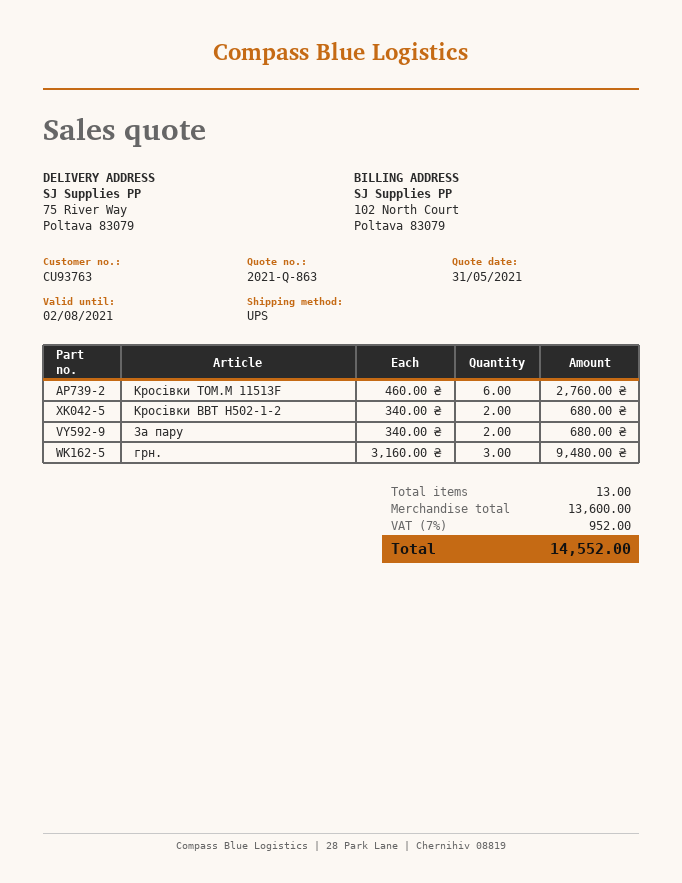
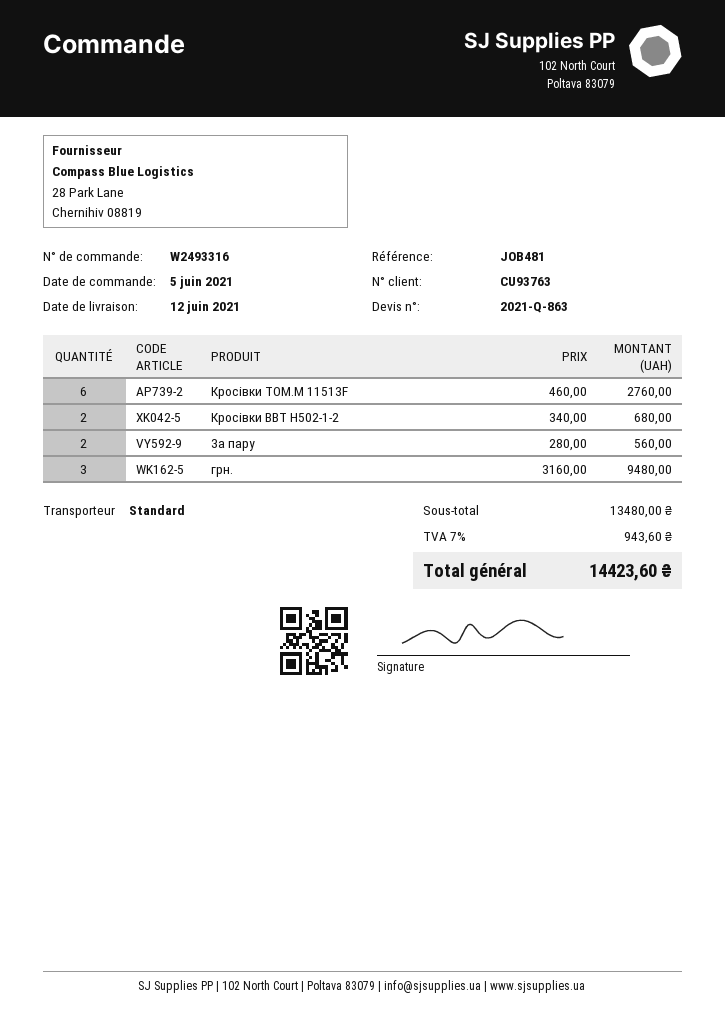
shipping method: UPS -> standard
За пару: 2 x 340.00 = 680.00 -> 2 x 280.00 = 560.00
subtotal: 13600.00 -> 13480.00
tax: 7% = 952.00 -> 7% = 943.60
total: 14552.00 -> 14423.60

